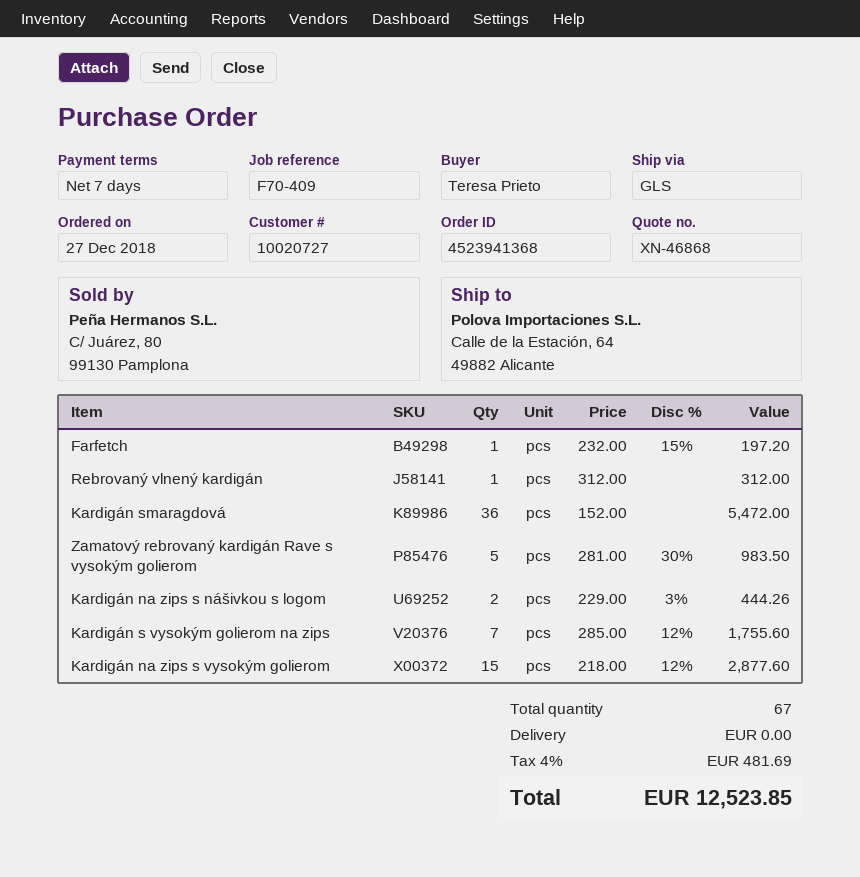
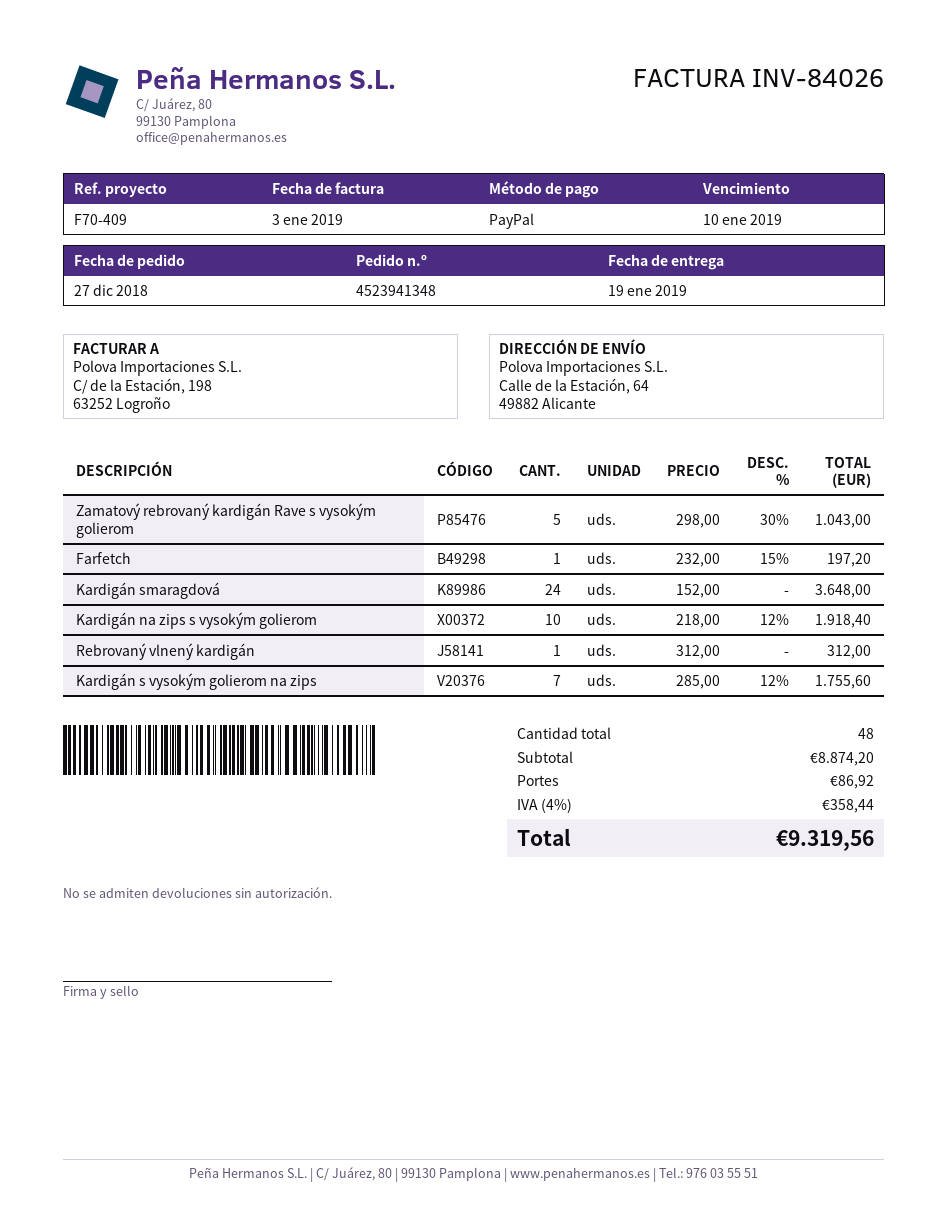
order number: 4523941368 -> 4523941348
Kardigán smaragdová: 36 x 152.00 = 5472.00 -> 24 x 152.00 = 3648.00
Zamatový rebrovaný kardigán Rave s vysokým golierom: 5 x 281.00 - 30% = 983.50 -> 5 x 298.00 - 30% = 1043.00
Kardigán na zips s nášivkou s logom: 2 x 229.00 - 3% = 444.26 -> none
Kardigán na zips s vysokým golierom: 15 x 218.00 - 12% = 2877.60 -> 10 x 218.00 - 12% = 1918.40
total quantity: 67 -> 48
shipping: 0.00 -> 86.92
tax: 4% = 481.69 -> 4% = 358.44
total: 12523.85 -> 9319.56

